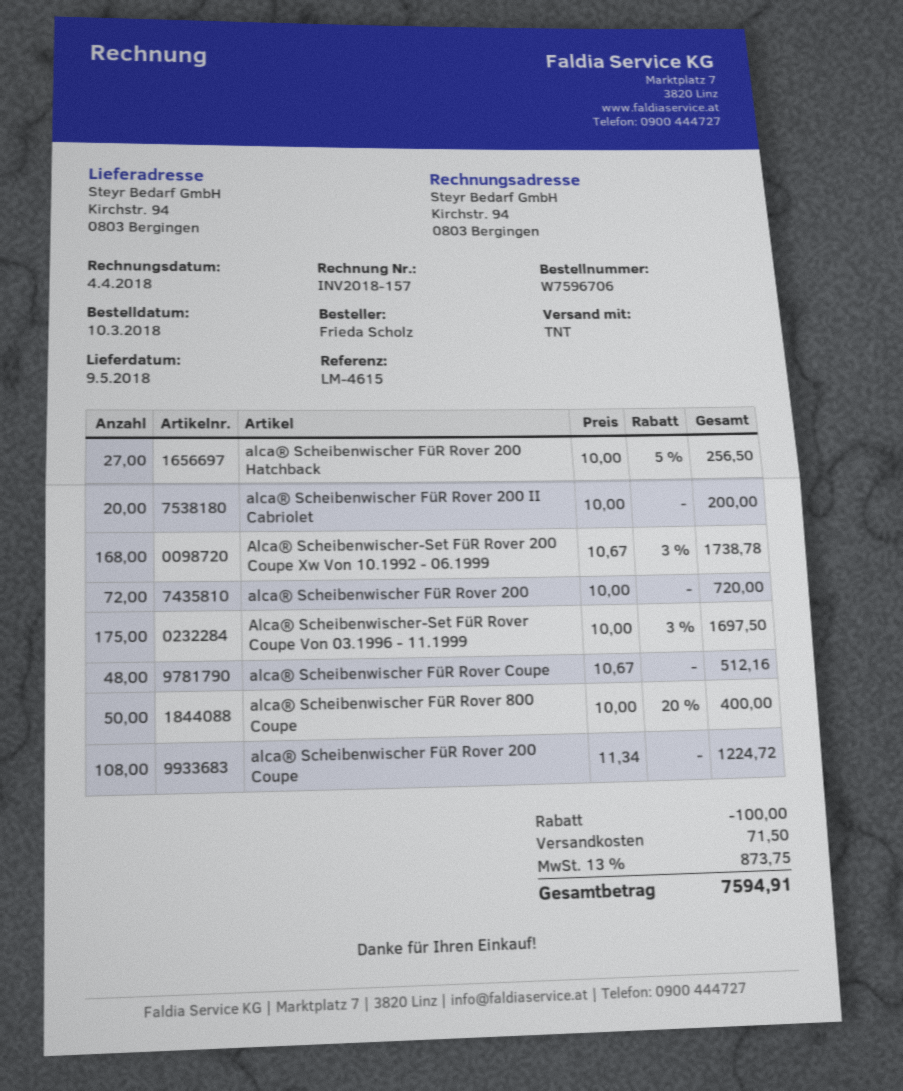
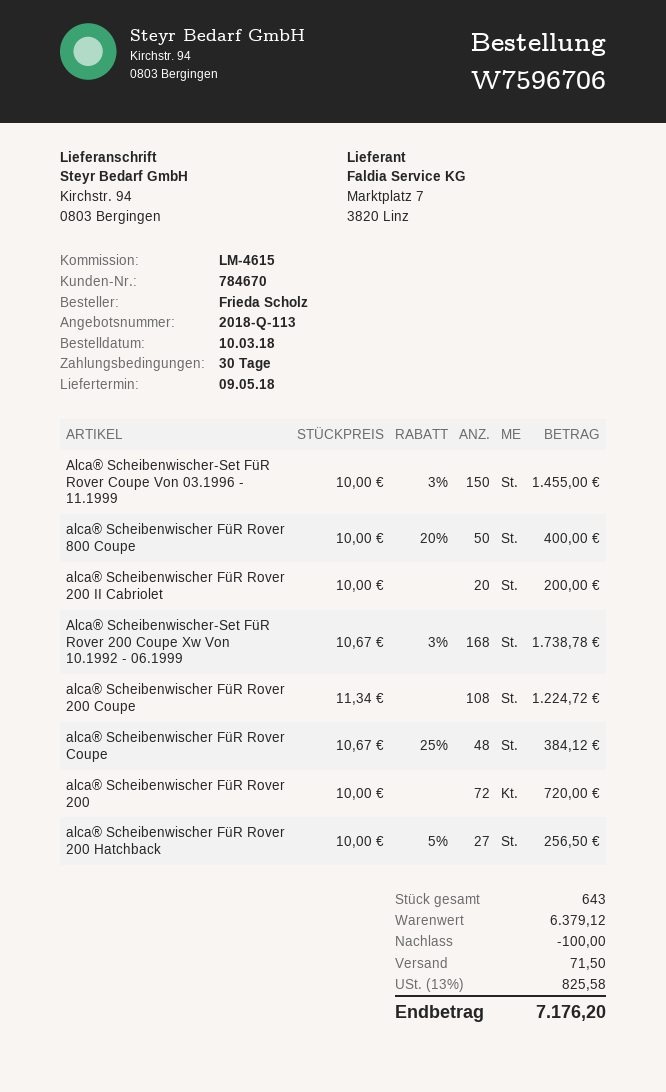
Alca® Scheibenwischer-Set FüR Rover Coupe Von 03.1996 - 11.1999: 175 x 10.00 - 3% = 1697.50 -> 150 x 10.00 - 3% = 1455.00
alca® Scheibenwischer FüR Rover Coupe: 48 x 10.67 = 512.16 -> 48 x 10.67 - 25% = 384.12
tax: 13% = 873.75 -> 13% = 825.58
total: 7594.91 -> 7176.20

